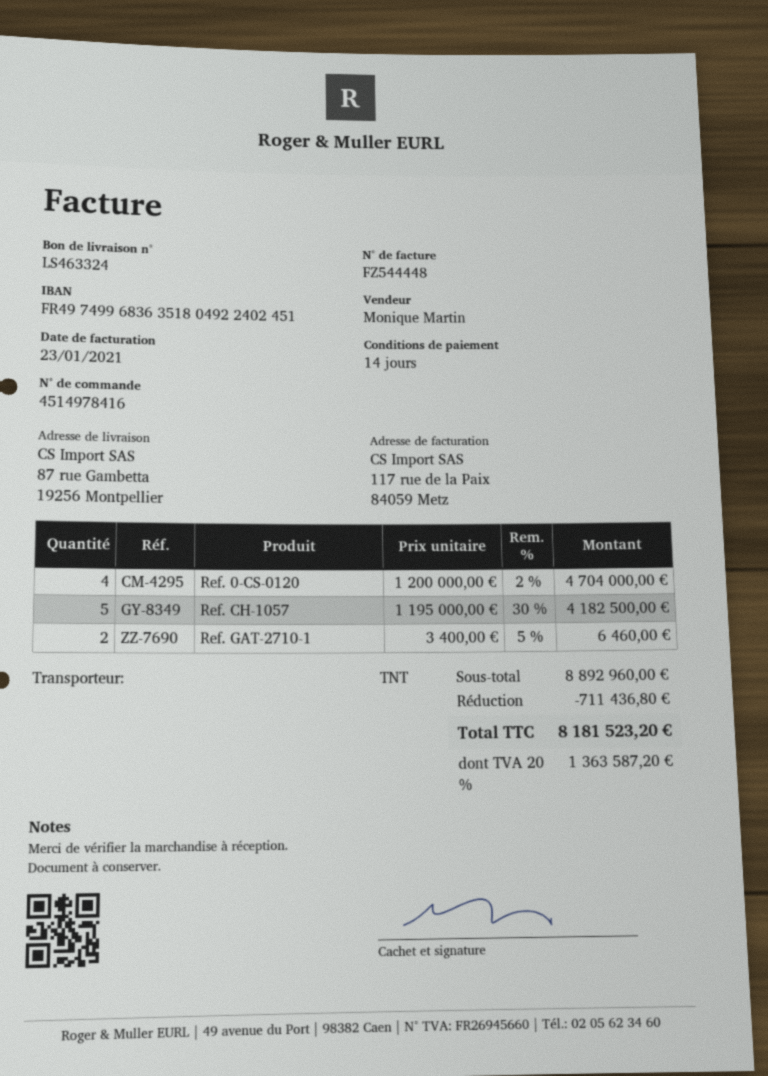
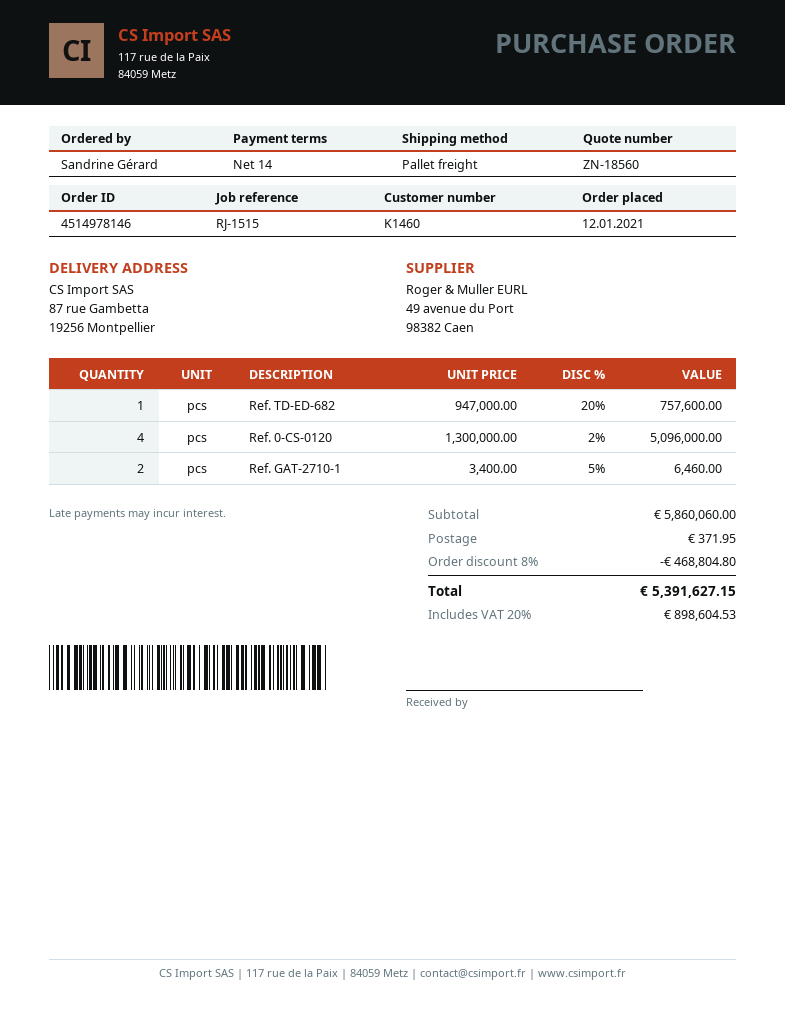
order number: 4514978416 -> 4514978146
shipping method: TNT -> pallet freight
Ref. 0-CS-0120: 4 x 1200000.00 - 2% = 4704000.00 -> 4 x 1300000.00 - 2% = 5096000.00
Ref. CH-1057: 5 x 1195000.00 - 30% = 4182500.00 -> none
Ref. TD-ED-682: none -> 1 x 947000.00 - 20% = 757600.00
subtotal: 8892960.00 -> 5860060.00
discount: 711436.80 -> 468804.80
shipping: none -> 371.95
tax: 20% = 1363587.20 -> 20% = 898604.53
total: 8181523.20 -> 5391627.15

